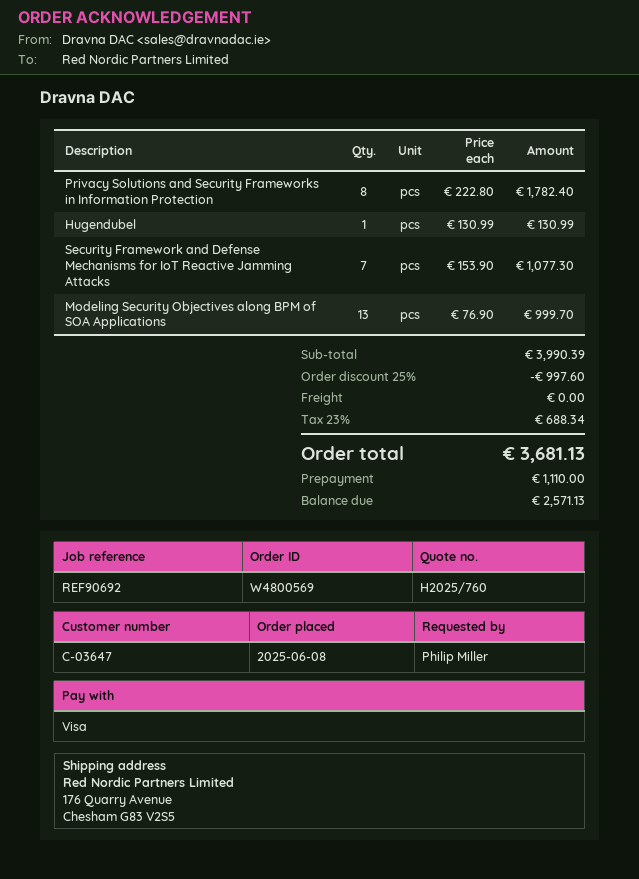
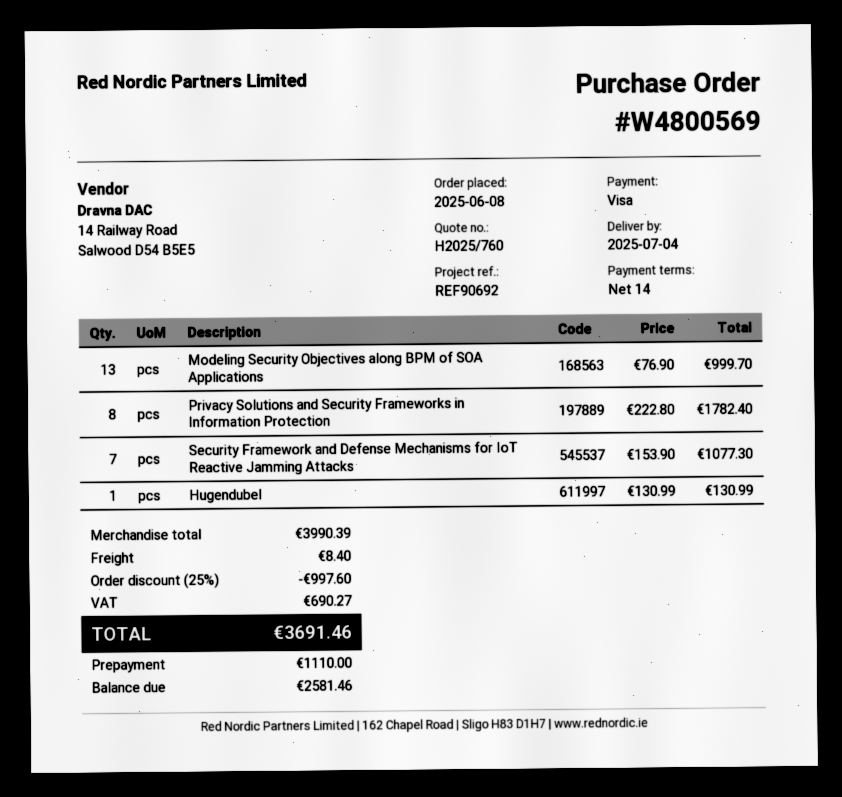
shipping: 0.00 -> 8.40
tax: 688.34 -> 690.27
total: 3681.13 -> 3691.46
balance: 2571.13 -> 2581.46

